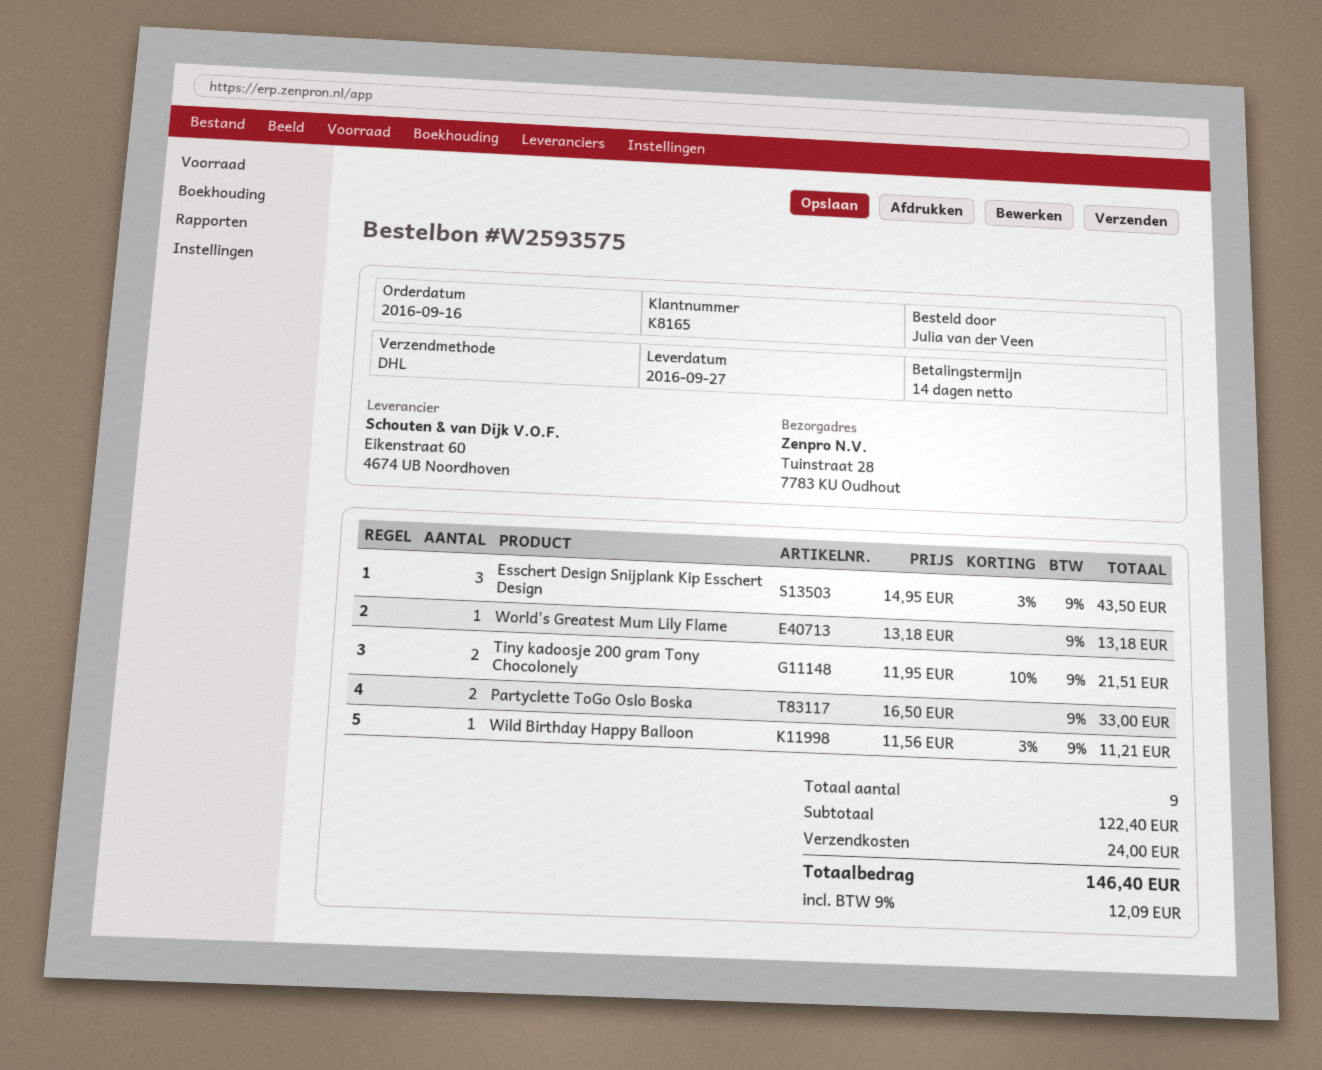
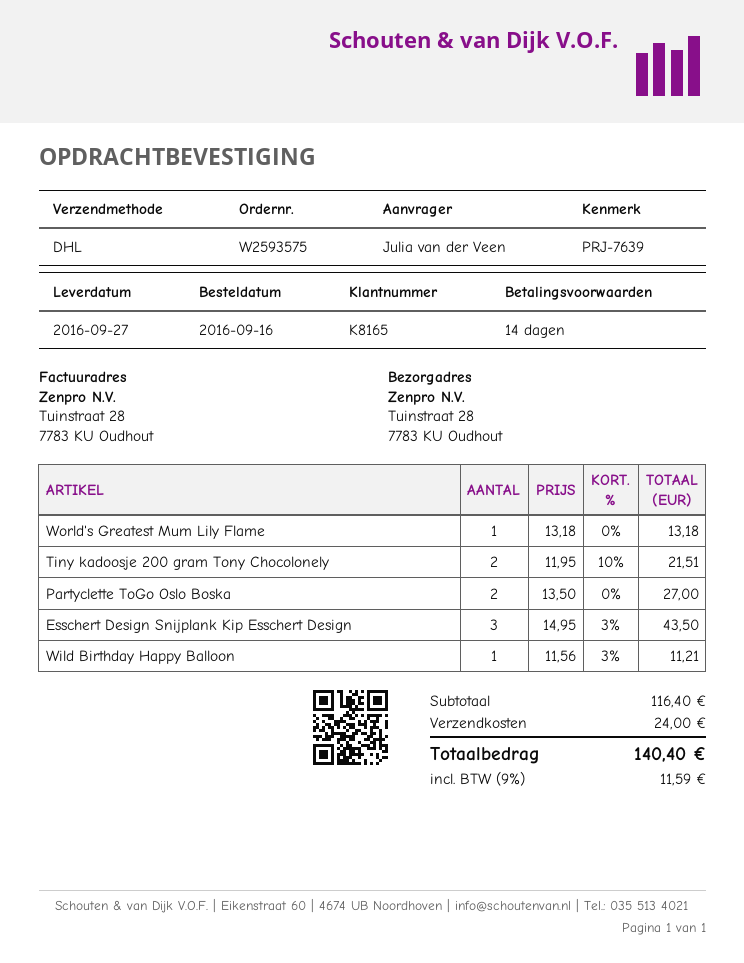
Partyclette ToGo Oslo Boska: 2 x 16.50 = 33.00 -> 2 x 13.50 = 27.00
subtotal: 122.40 -> 116.40
tax: 9% = 12.09 -> 9% = 11.59
total: 146.40 -> 140.40

